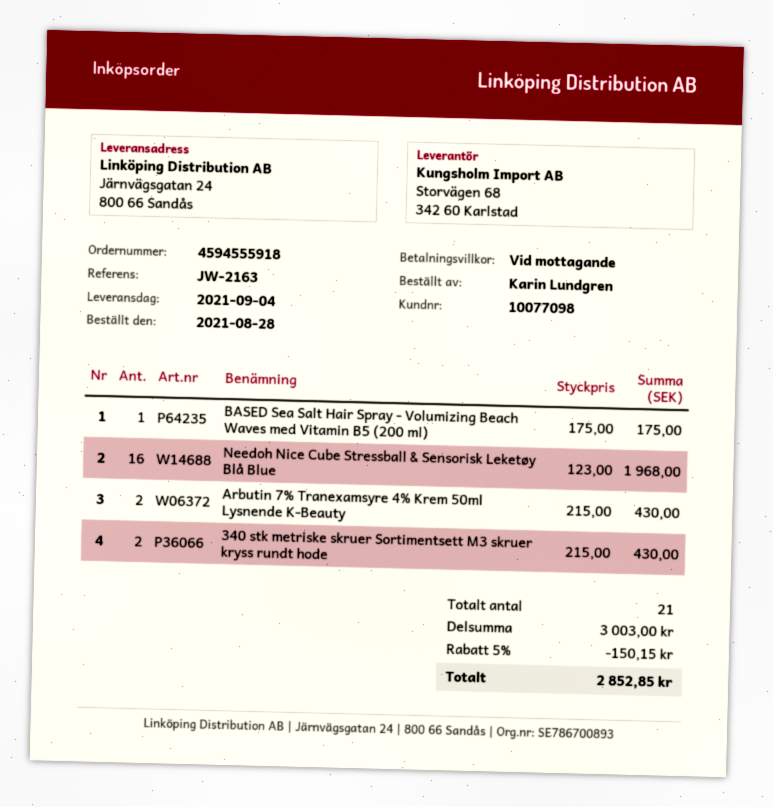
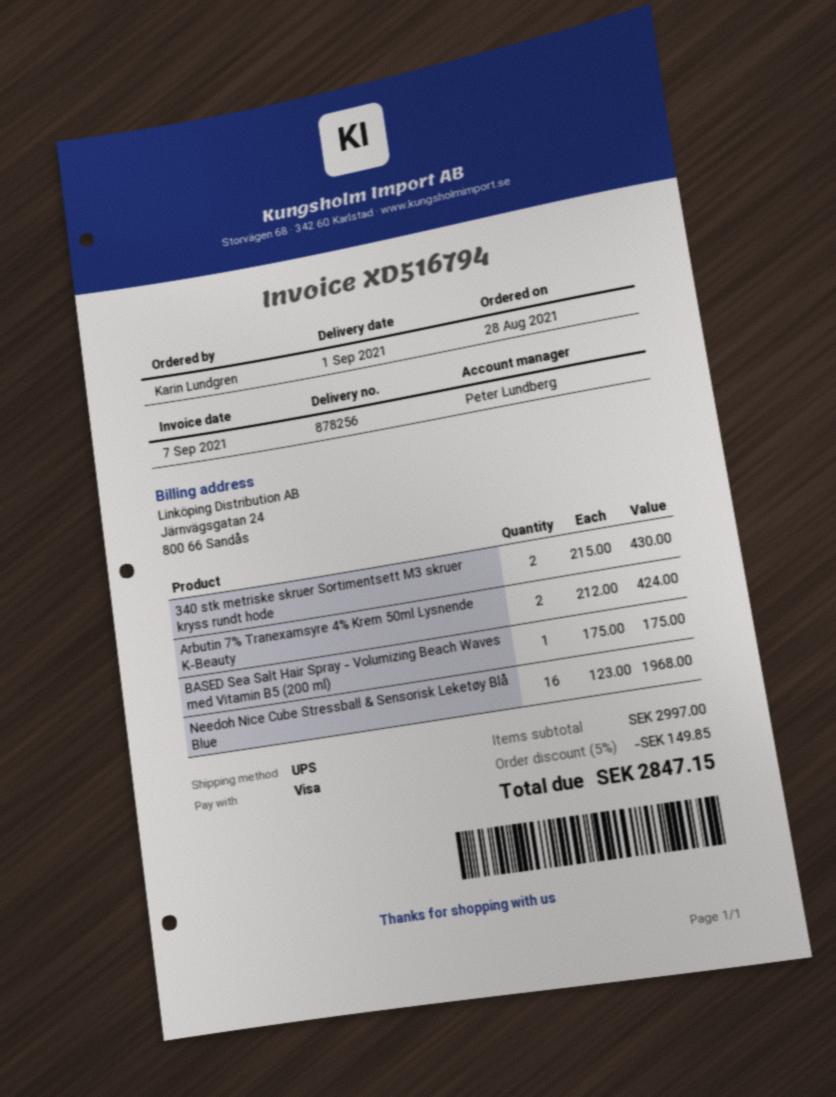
delivery date: 2021-09-04 -> 2021-09-01
Arbutin 7% Tranexamsyre 4% Krem 50ml Lysnende K-Beauty: 2 x 215.00 = 430.00 -> 2 x 212.00 = 424.00
subtotal: 3003.00 -> 2997.00
discount: 5% = 150.15 -> 5% = 149.85
total: 2852.85 -> 2847.15

